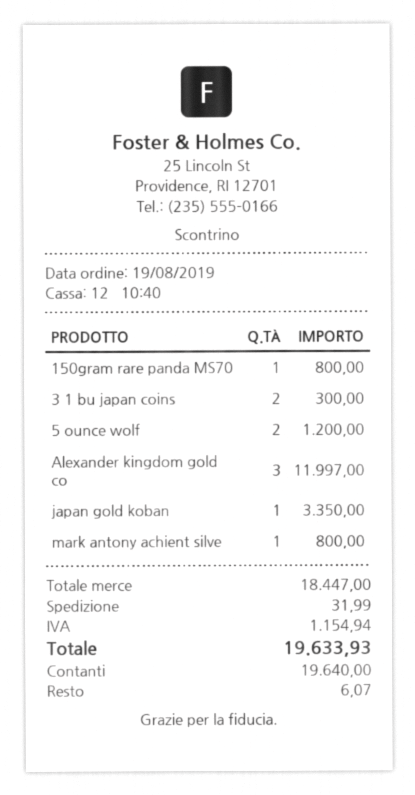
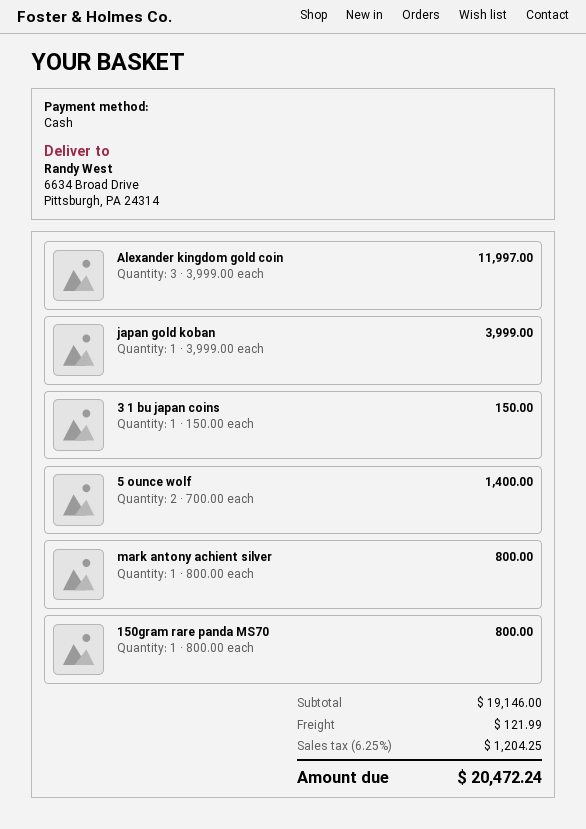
3 1 bu japan coins: 2 for 300.00 -> 1 for 150.00
5 ounce wolf: 2 for 1200.00 -> 2 for 1400.00
japan gold koban: 1 for 3350.00 -> 1 for 3999.00
subtotal: 18447.00 -> 19146.00
shipping: 31.99 -> 121.99
tax: 1154.94 -> 1204.25
total: 19633.93 -> 20472.24

